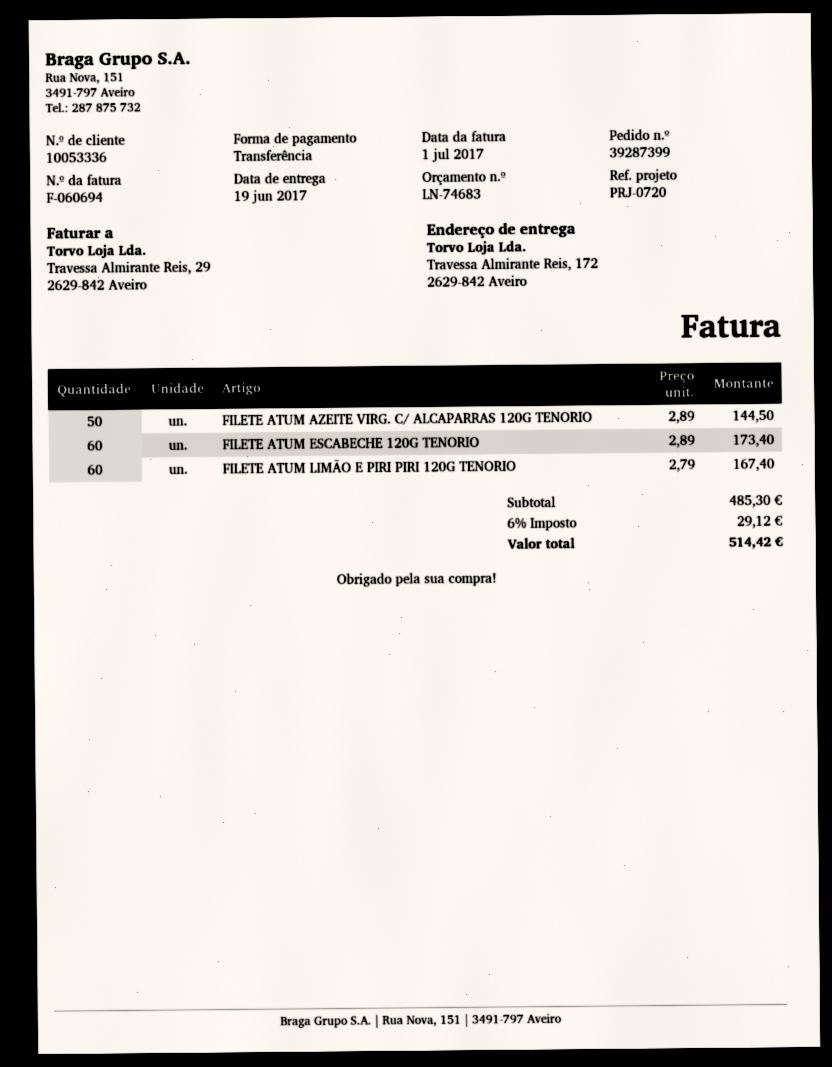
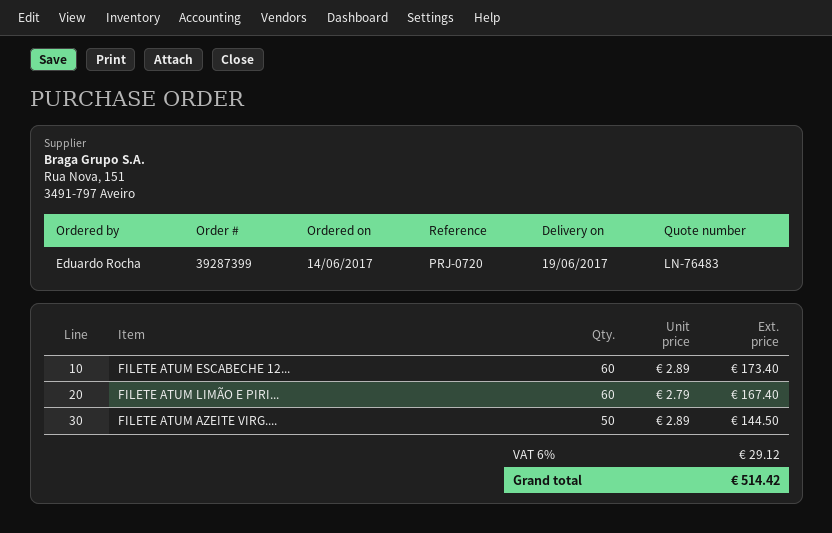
quote number: LN-74683 -> LN-76483

